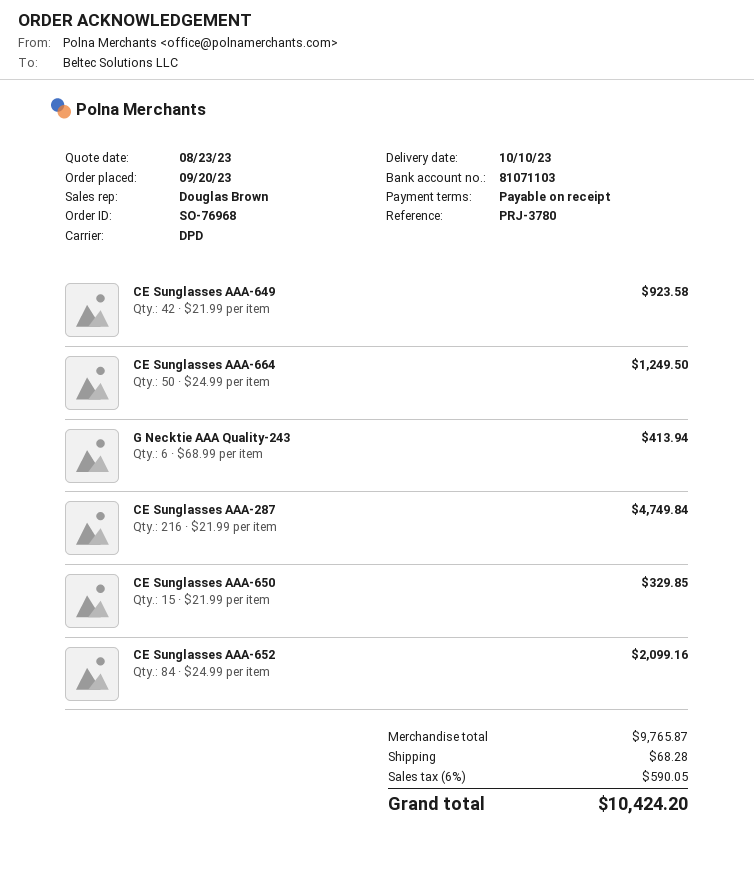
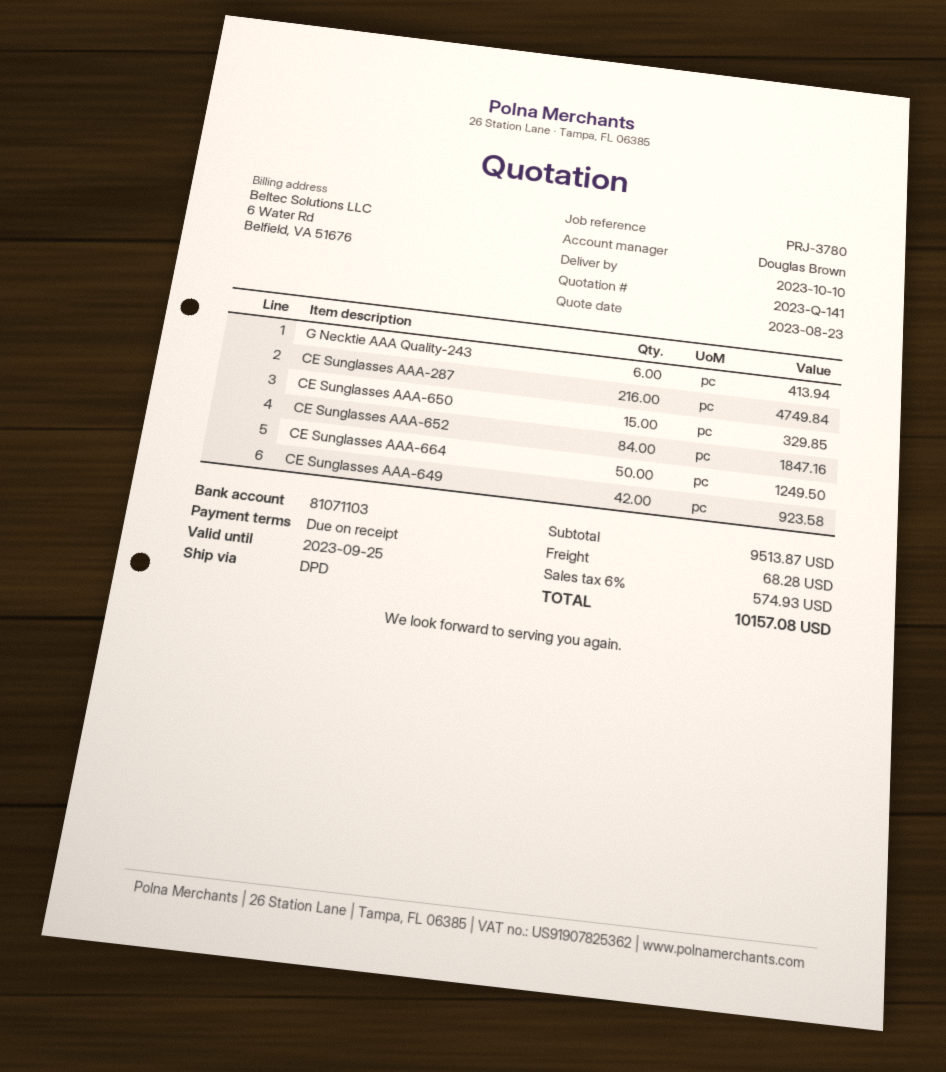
CE Sunglasses AAA-652: 84 for 2099.16 -> 84 for 1847.16
subtotal: 9765.87 -> 9513.87
tax: 6% = 590.05 -> 6% = 574.93
total: 10424.20 -> 10157.08

